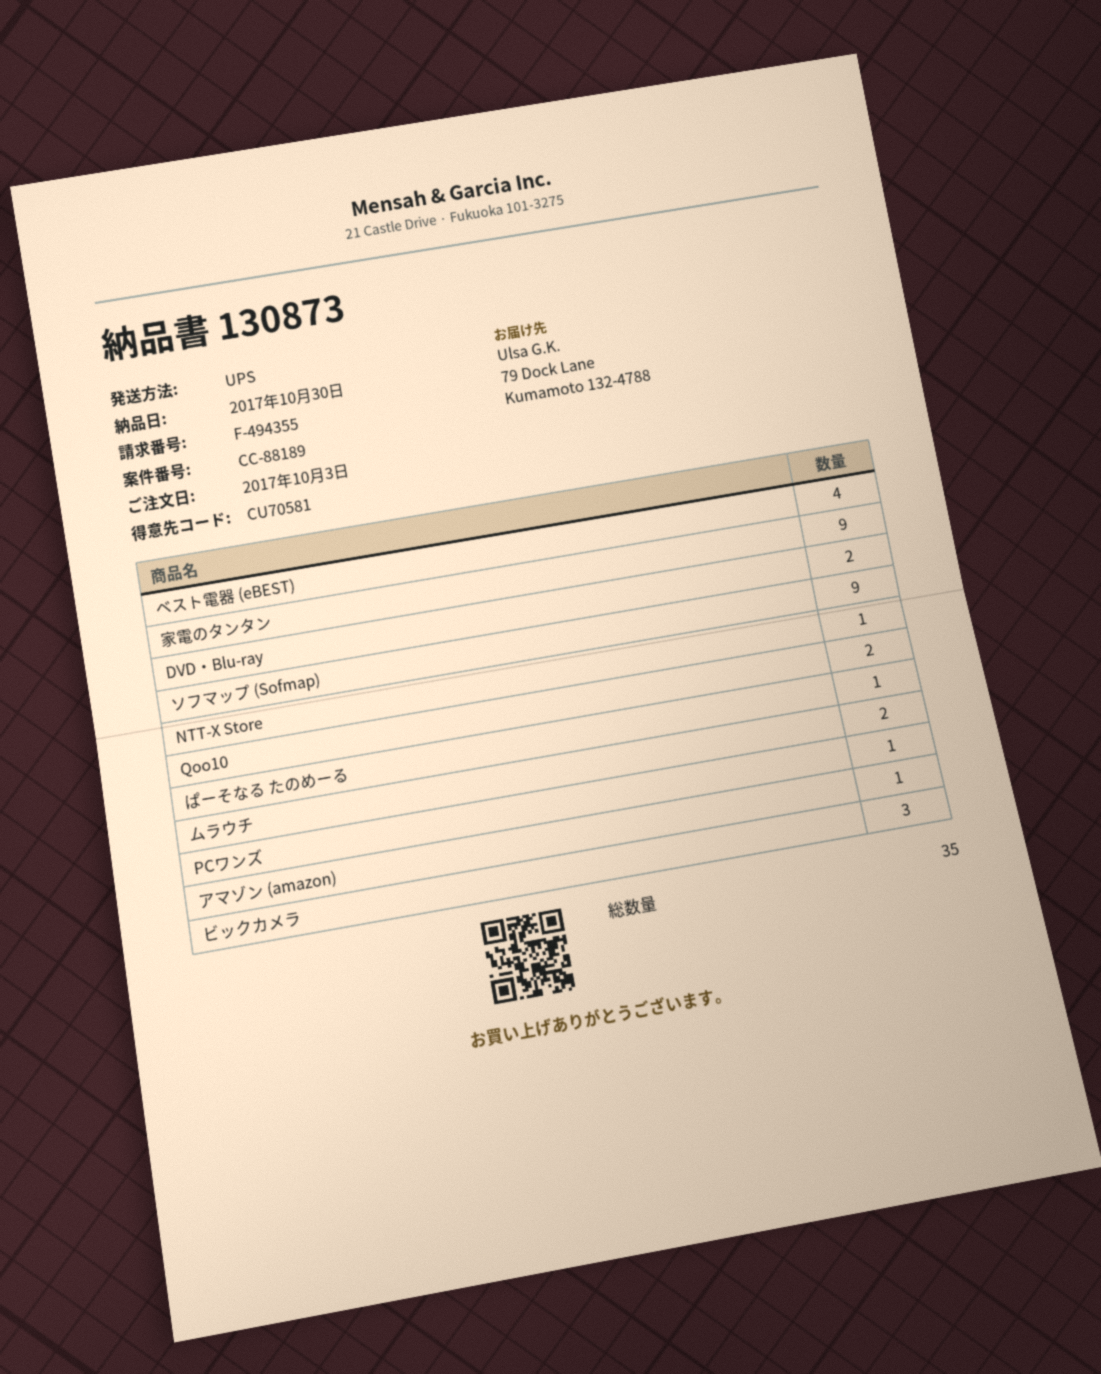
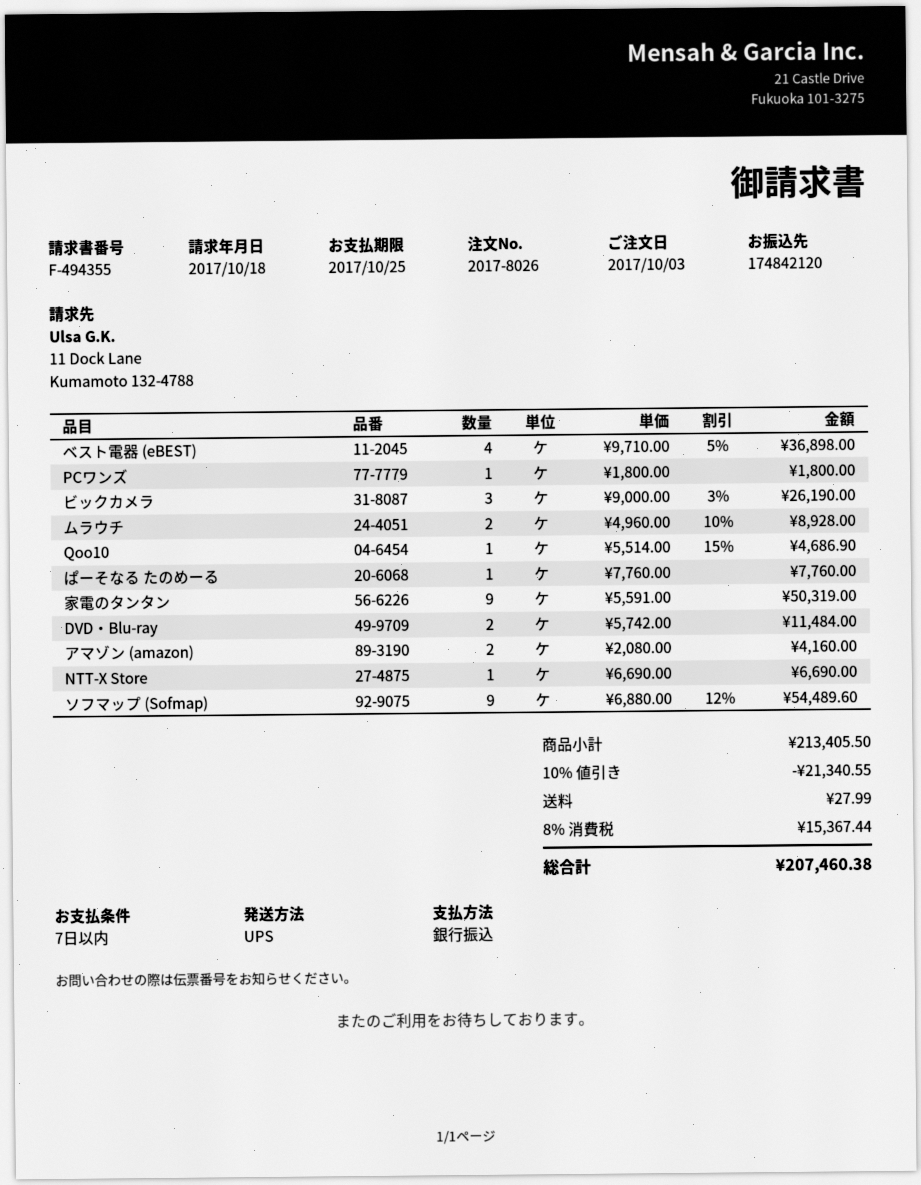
Qoo10: 2 -> 1
アマゾン (amazon): 1 -> 2

